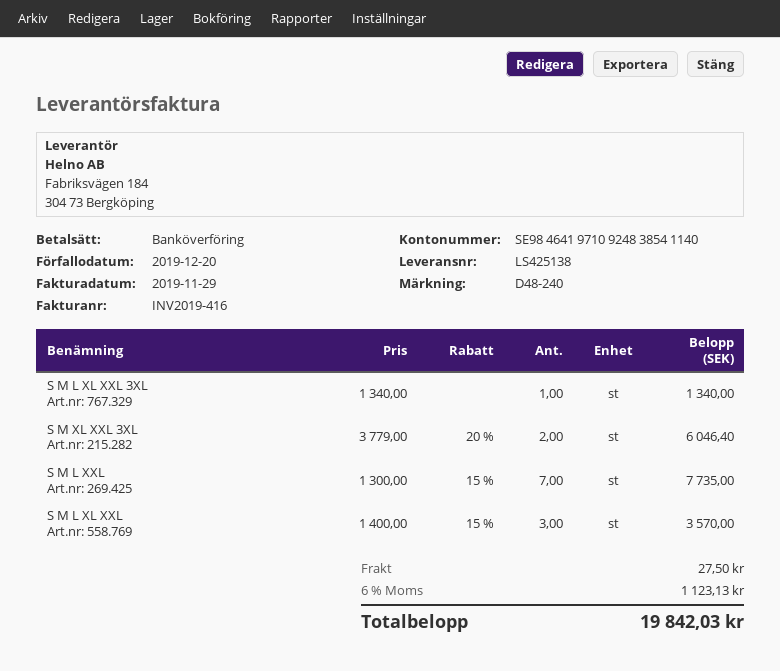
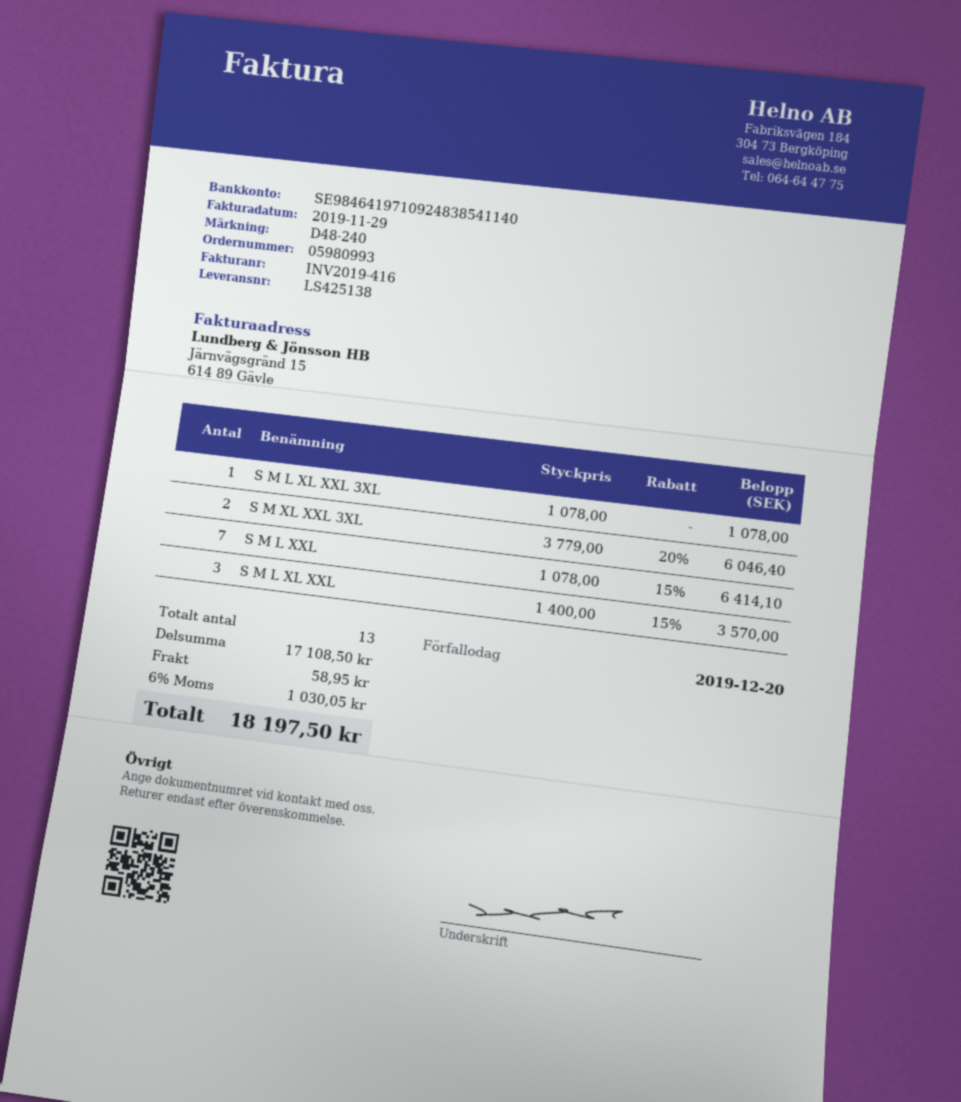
S M L XL XXL 3XL: 1 x 1340.00 = 1340.00 -> 1 x 1078.00 = 1078.00
S M L XXL: 7 x 1300.00 - 15% = 7735.00 -> 7 x 1078.00 - 15% = 6414.10
shipping: 27.50 -> 58.95
tax: 6% = 1123.13 -> 6% = 1030.05
total: 19842.03 -> 18197.50

